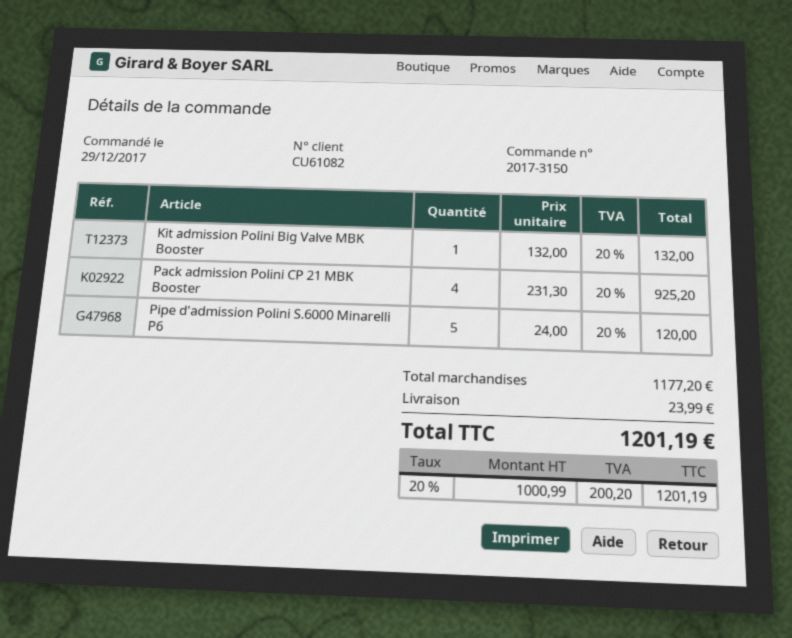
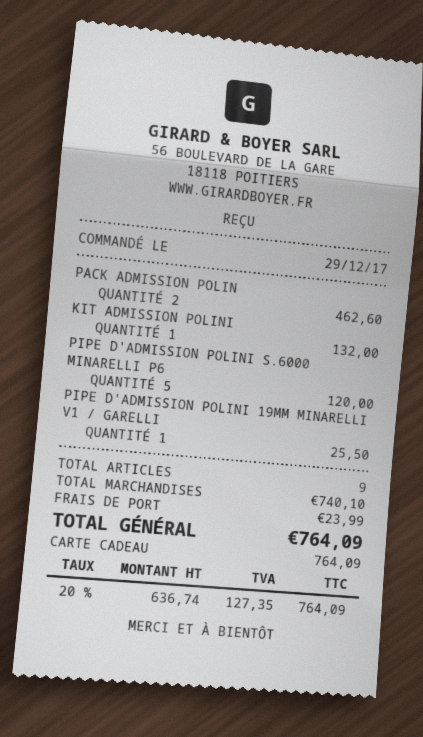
Pack admission Polini CP 21 MBK Booster: 4 for 925.20 -> 2 for 462.60
PIPE D'ADMISSION POLINI 19MM MINARELLI V1 / GARELLI: none -> 1 for 25.50
subtotal: 1177.20 -> 740.10
net: 1000.99 -> 636.74
tax: 20% = 200.20 -> 20% = 127.35
total: 1201.19 -> 764.09

